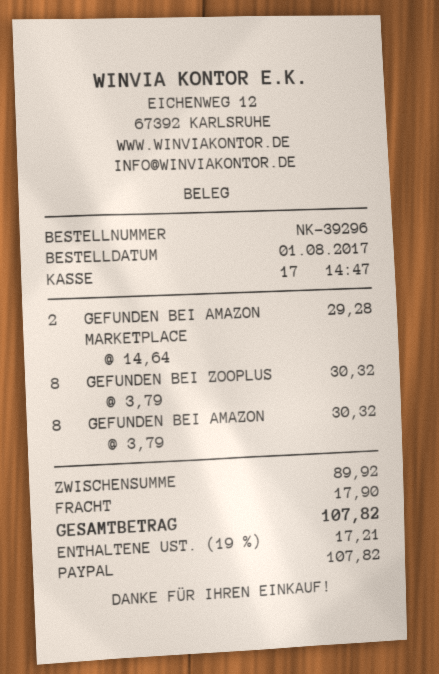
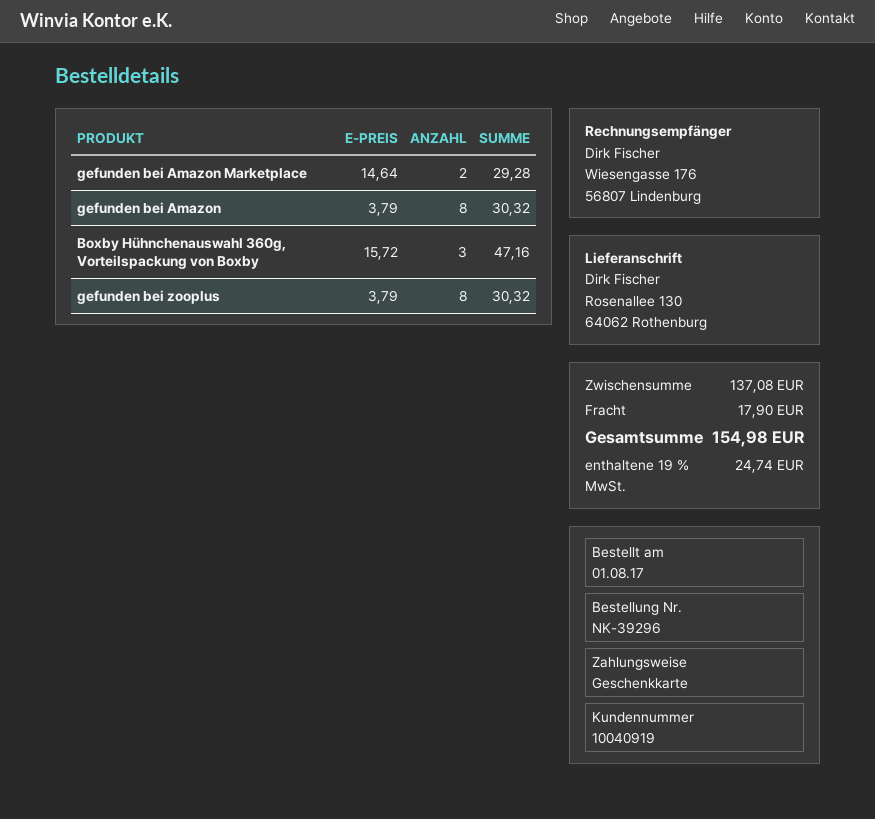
payment method: PayPal -> gift card
Boxby Hühnchenauswahl 360g, Vorteilspackung von Boxby: none -> 3 x 15.72 = 47.16
subtotal: 89.92 -> 137.08
tax: 19% = 17.21 -> 19% = 24.74
total: 107.82 -> 154.98

